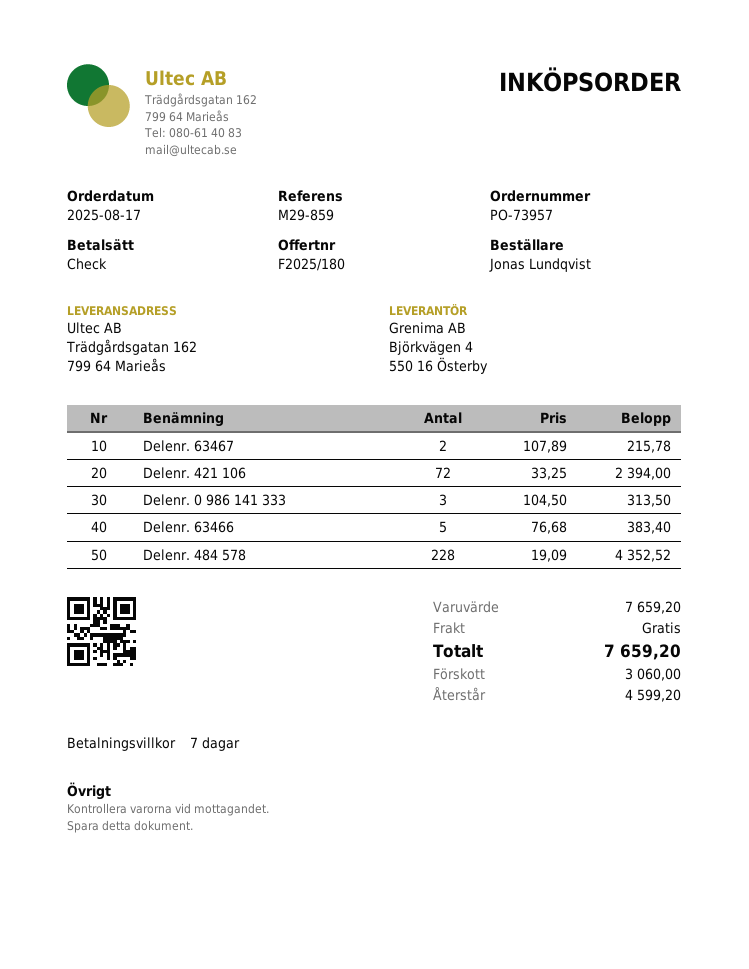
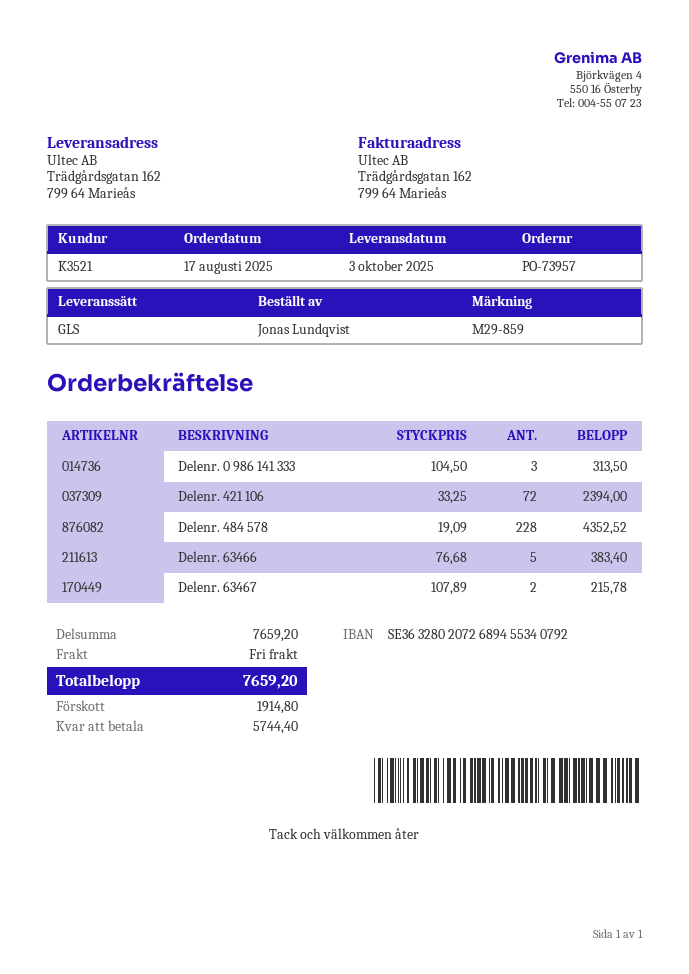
deposit: 3060.00 -> 1914.80
balance: 4599.20 -> 5744.40

